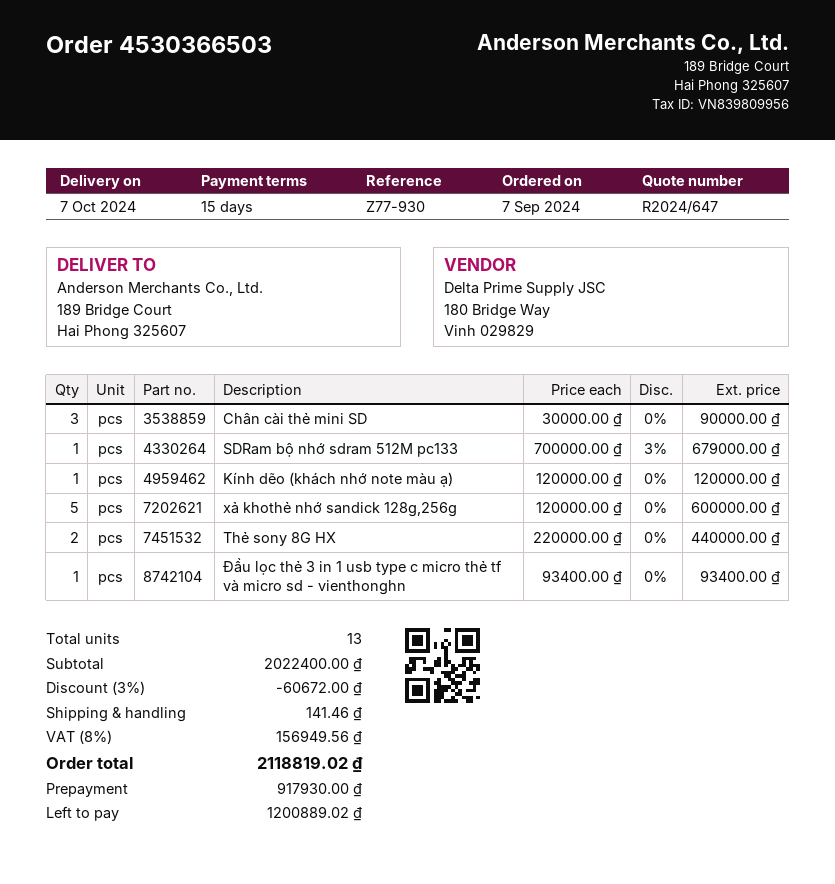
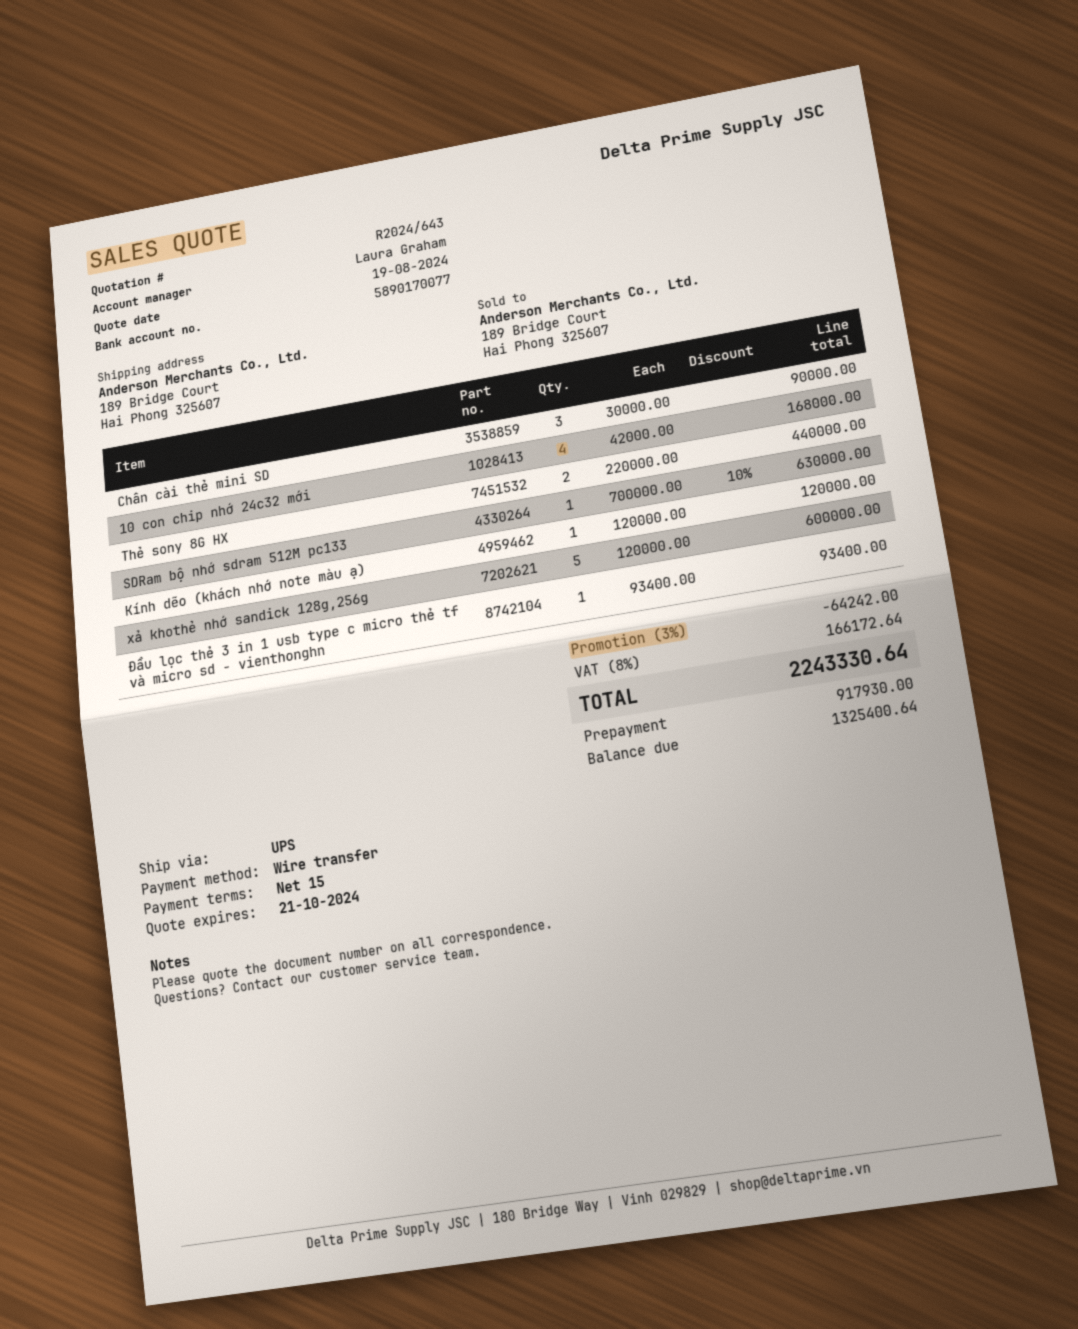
quote number: R2024/647 -> R2024/643
SDRam bộ nhớ sdram 512M pc133: 1 x 700000.00 - 3% = 679000.00 -> 1 x 700000.00 - 10% = 630000.00
10 con chip nhớ 24c32 mới: none -> 4 x 42000.00 = 168000.00
discount: 3% = 60672.00 -> 3% = 64242.00
shipping: 141.46 -> none
tax: 8% = 156949.56 -> 8% = 166172.64
total: 2118819.02 -> 2243330.64
balance: 1200889.02 -> 1325400.64

